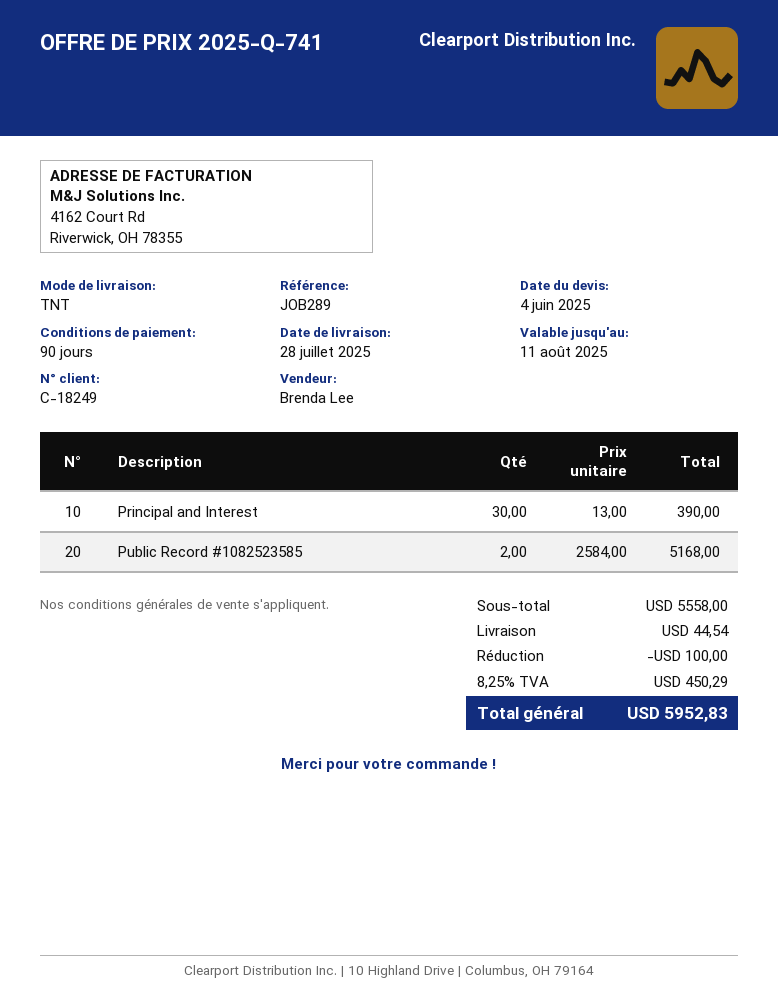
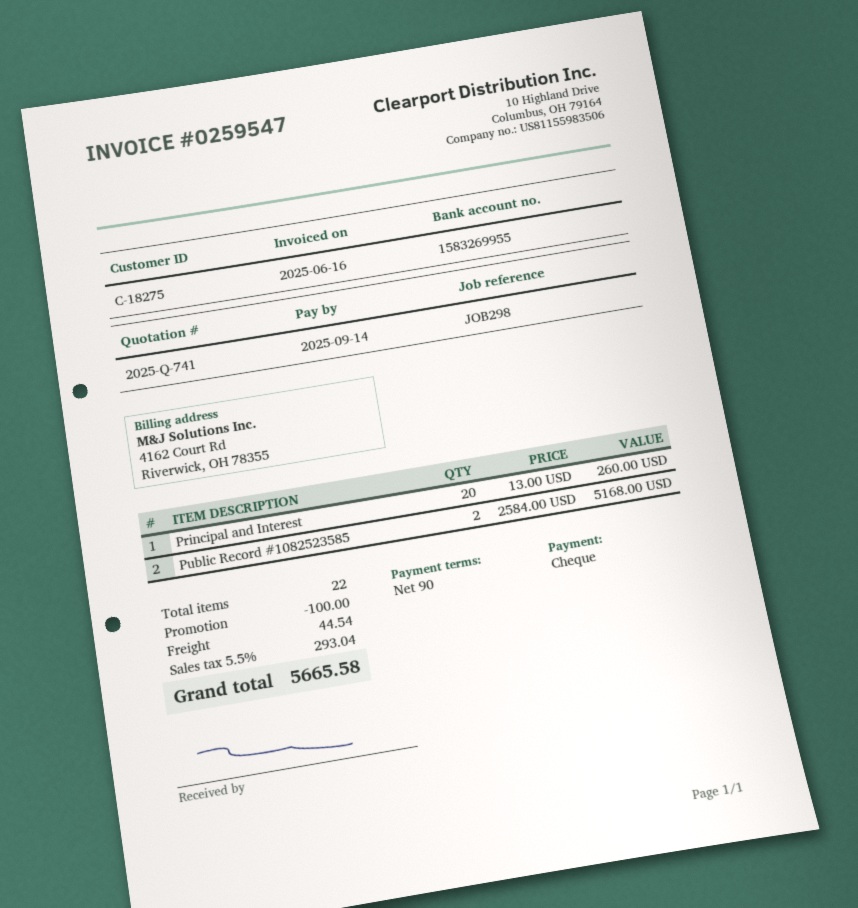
customer number: C-18249 -> C-18275
reference: JOB289 -> JOB298
Principal and Interest: 30 x 13.00 = 390.00 -> 20 x 13.00 = 260.00
tax: 8.25% = 450.29 -> 5.5% = 293.04
total: 5952.83 -> 5665.58

